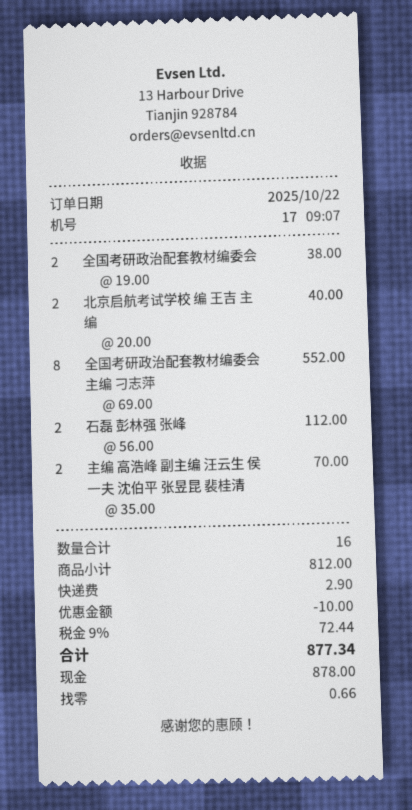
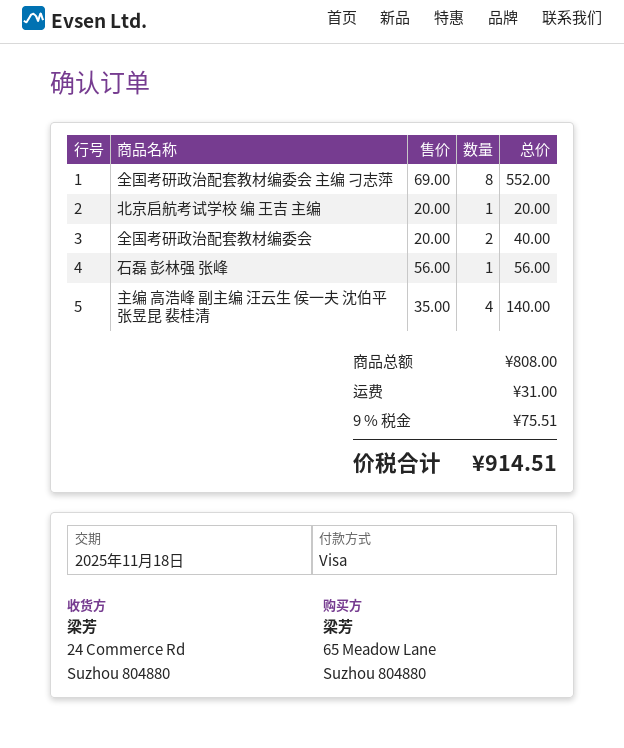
payment method: cash -> Visa
全国考研政治配套教材编委会: 2 x 19.00 = 38.00 -> 2 x 20.00 = 40.00
北京启航考试学校 编 王吉 主编: 2 x 20.00 = 40.00 -> 1 x 20.00 = 20.00
石磊 彭林强 张峰: 2 x 56.00 = 112.00 -> 1 x 56.00 = 56.00
主编 高浩峰 副主编 汪云生 侯一夫 沈伯平 张昱昆 裴桂清: 2 x 35.00 = 70.00 -> 4 x 35.00 = 140.00
subtotal: 812.00 -> 808.00
discount: 10.00 -> none
shipping: 2.90 -> 31.00
tax: 9% = 72.44 -> 9% = 75.51
total: 877.34 -> 914.51

